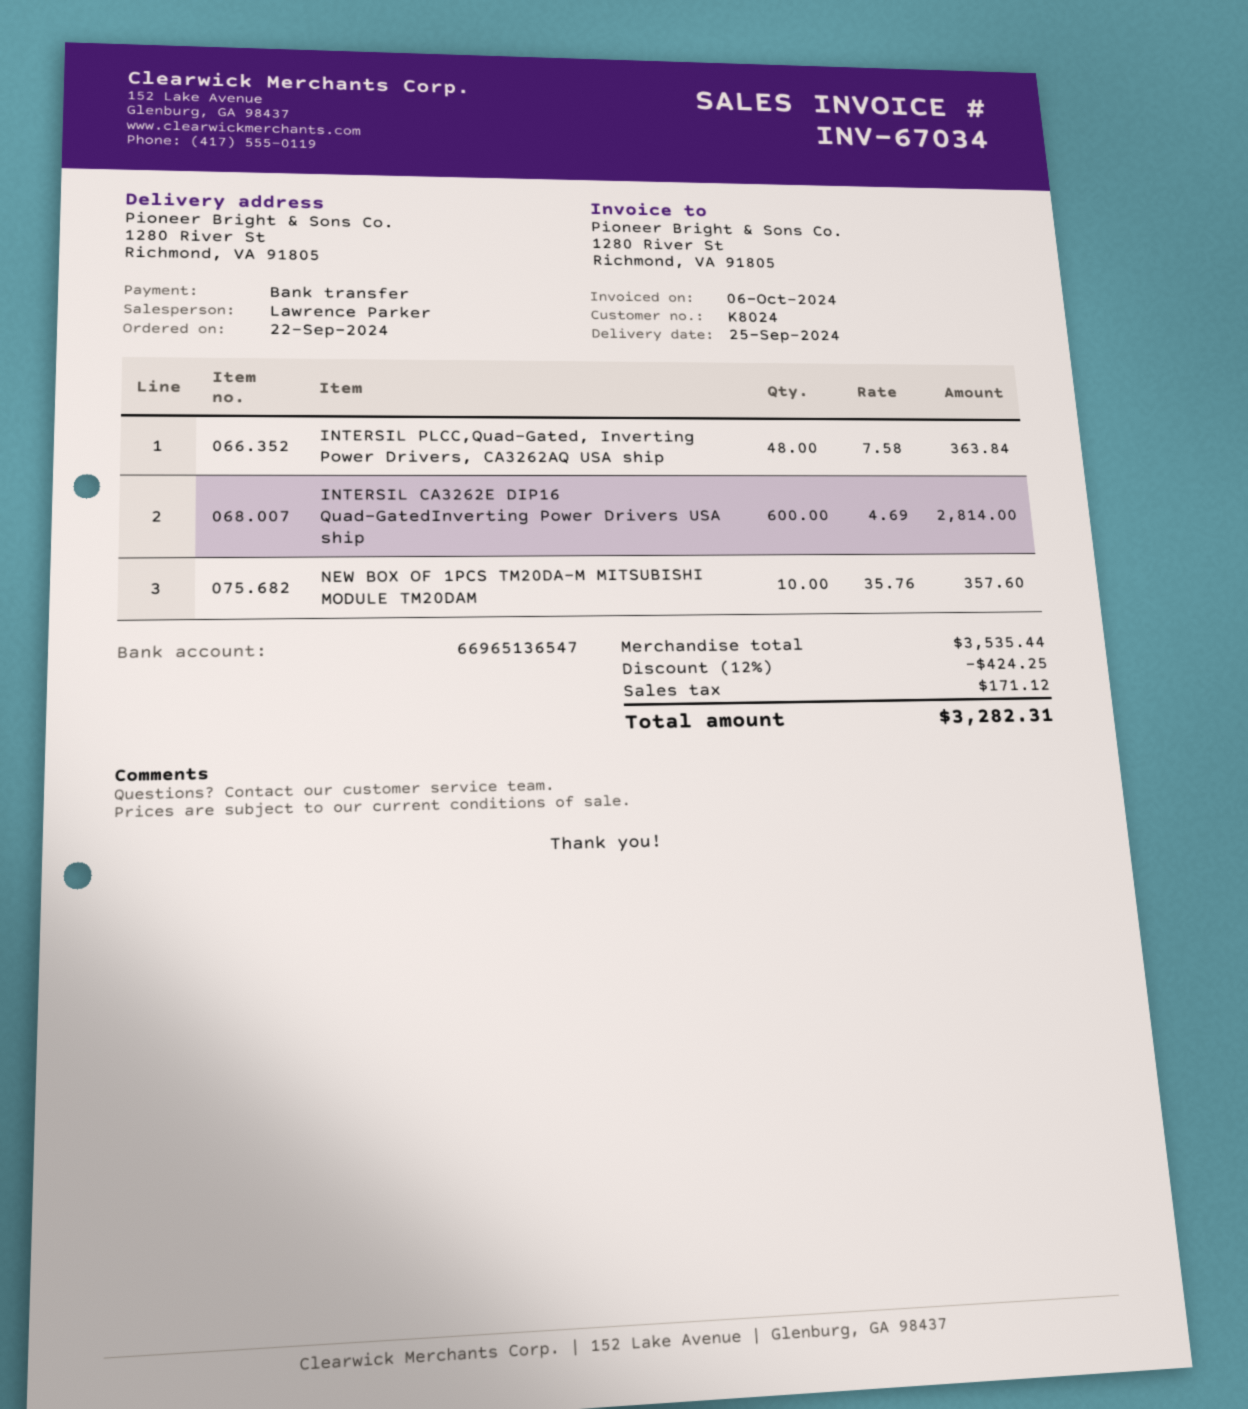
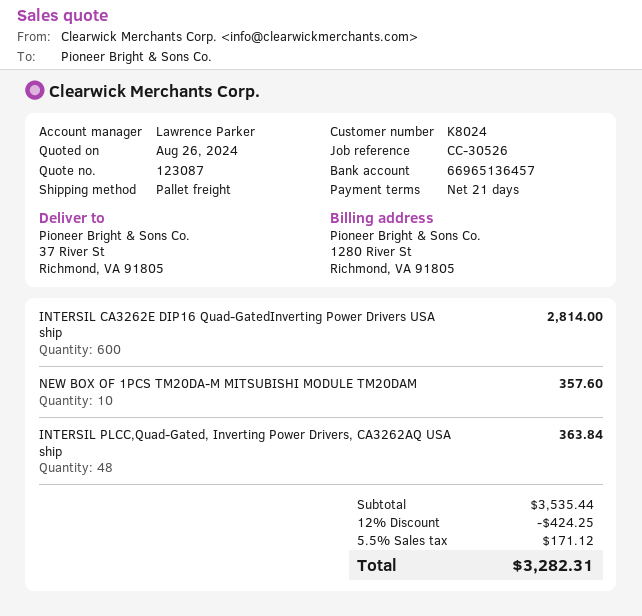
bank account: 66965136547 -> 66965136457
ship to: 1280 River St, Richmond, VA 91805 -> 37 River St, Richmond, VA 91805

